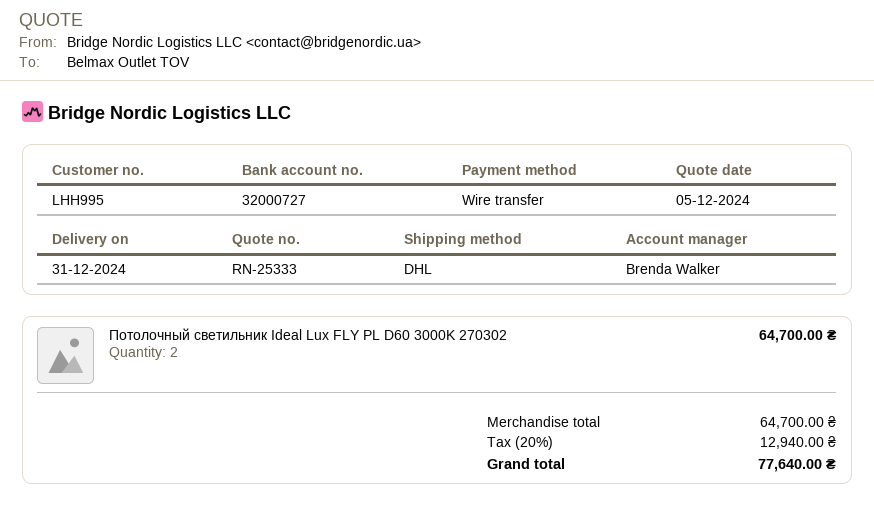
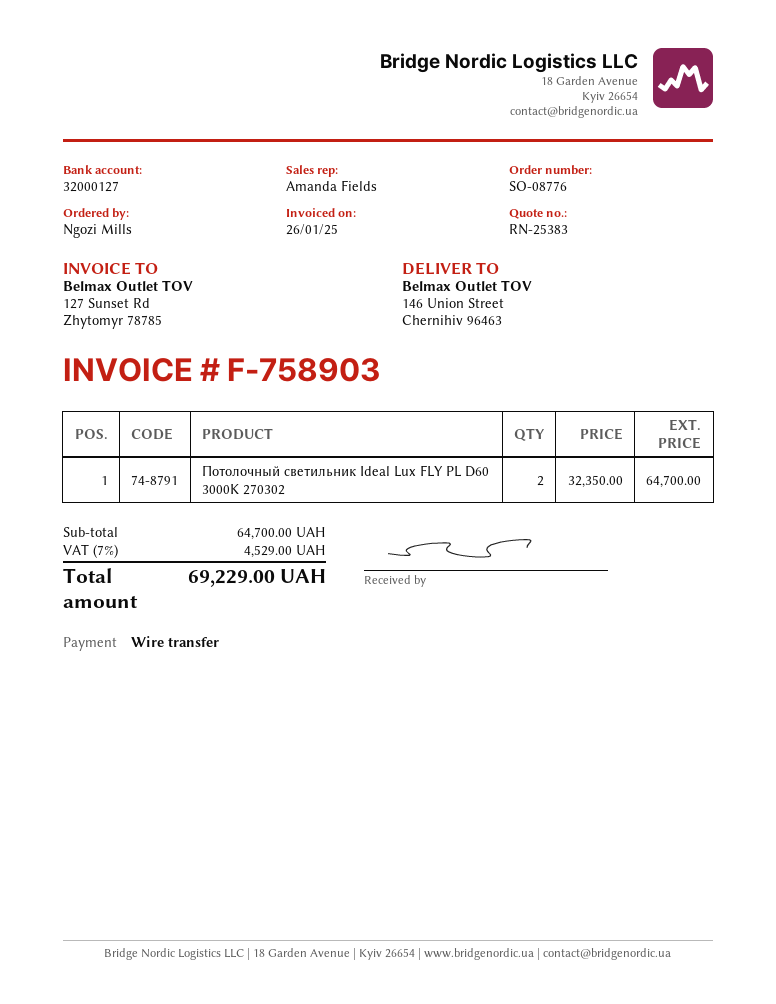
quote number: RN-25333 -> RN-25383
sales rep: Brenda Walker -> Amanda Fields
bank account: 32000727 -> 32000127
tax: 20% = 12940.00 -> 7% = 4529.00
total: 77640.00 -> 69229.00

